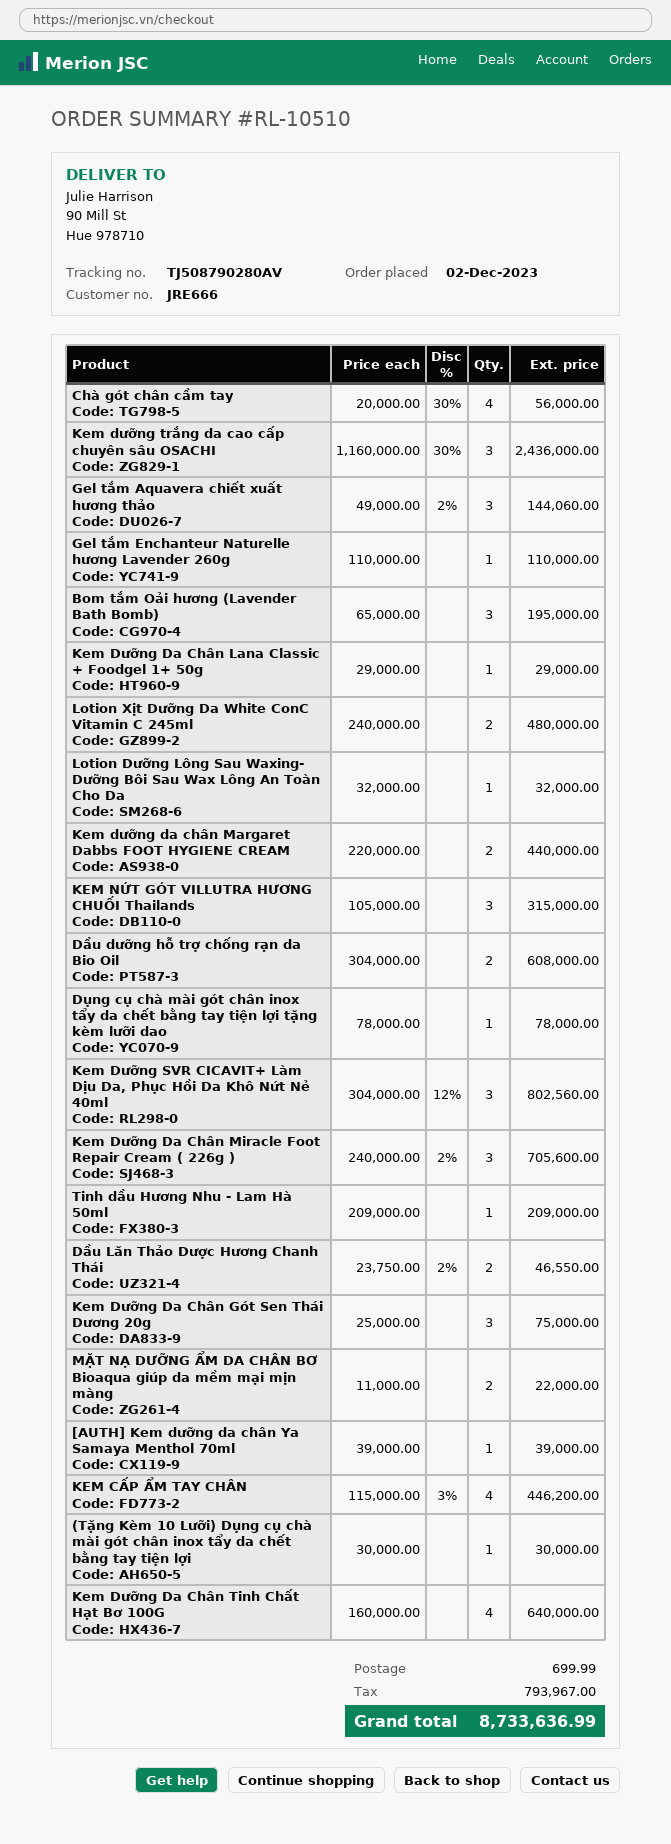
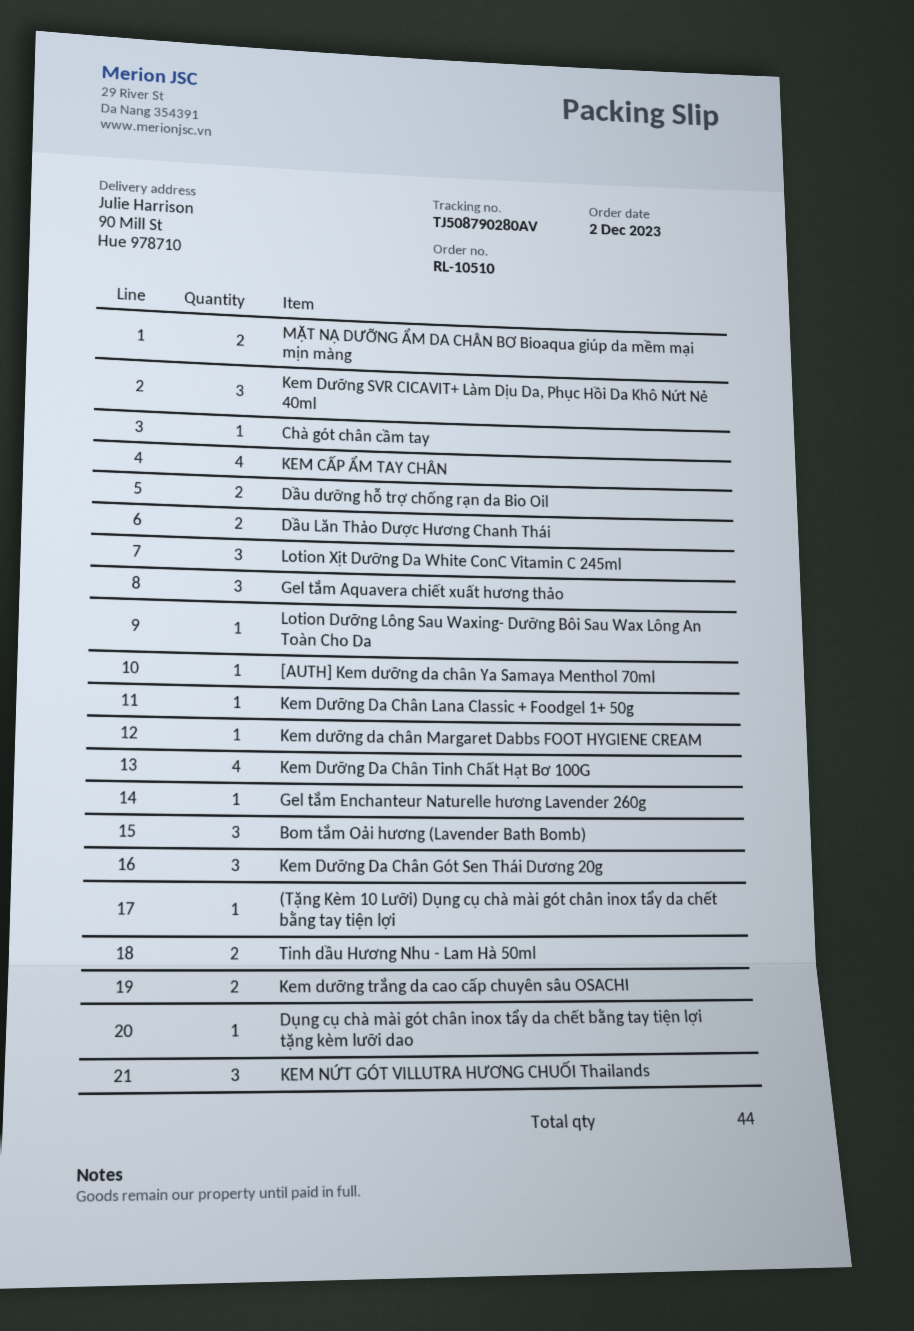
Chà gót chân cầm tay: 4 -> 1
Kem dưỡng trắng da cao cấp chuyên sâu OSACHI: 3 -> 2
Lotion Xịt Dưỡng Da White ConC Vitamin C 245ml: 2 -> 3
Kem dưỡng da chân Margaret Dabbs FOOT HYGIENE CREAM: 2 -> 1
Kem Dưỡng Da Chân Miracle Foot Repair Cream ( 226g ): 3 -> none
Tinh dầu Hương Nhu - Lam Hà 50ml: 1 -> 2

